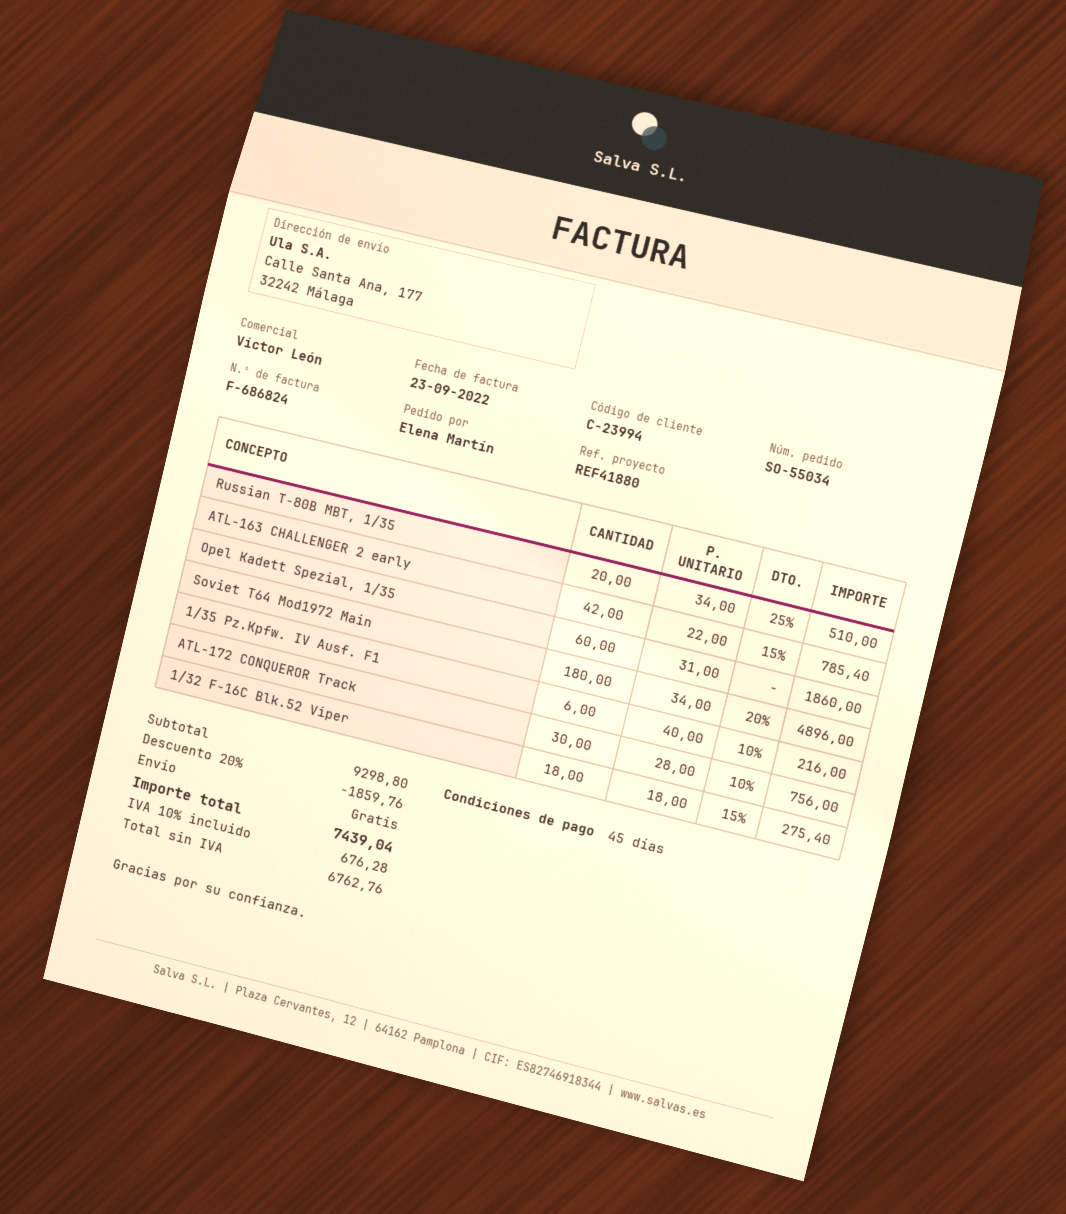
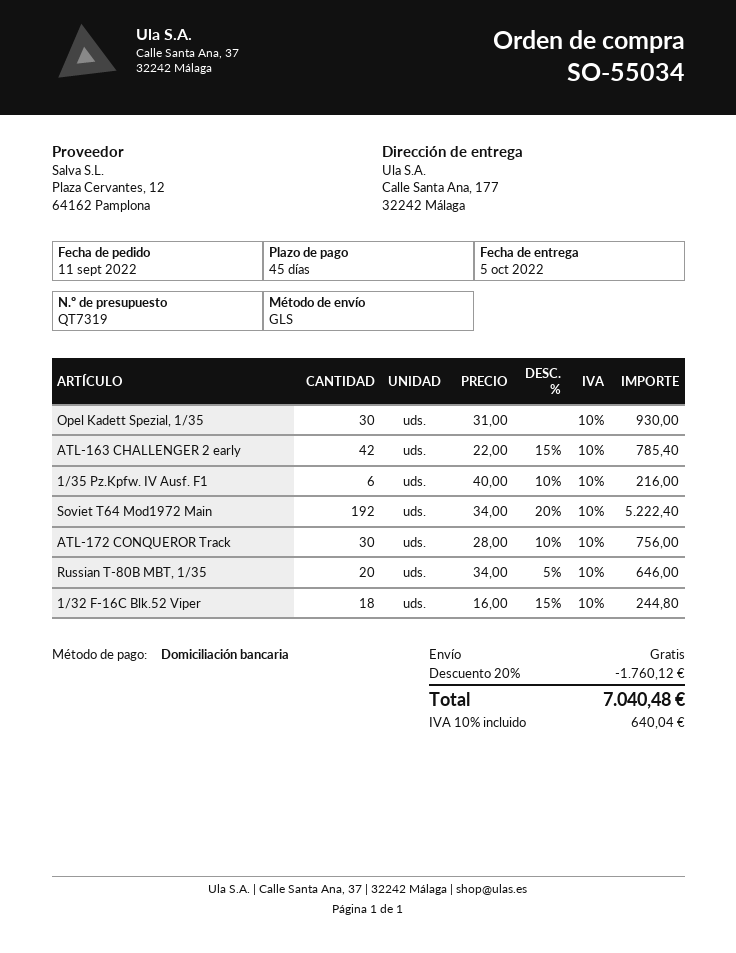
Russian T-80B MBT, 1/35: 20 x 34.00 - 25% = 510.00 -> 20 x 34.00 - 5% = 646.00
Opel Kadett Spezial, 1/35: 60 x 31.00 = 1860.00 -> 30 x 31.00 = 930.00
Soviet T64 Mod1972 Main: 180 x 34.00 - 20% = 4896.00 -> 192 x 34.00 - 20% = 5222.40
1/32 F-16C Blk.52 Viper: 18 x 18.00 - 15% = 275.40 -> 18 x 16.00 - 15% = 244.80
discount: 20% = 1859.76 -> 20% = 1760.12
tax: 10% = 676.28 -> 10% = 640.04
total: 7439.04 -> 7040.48

